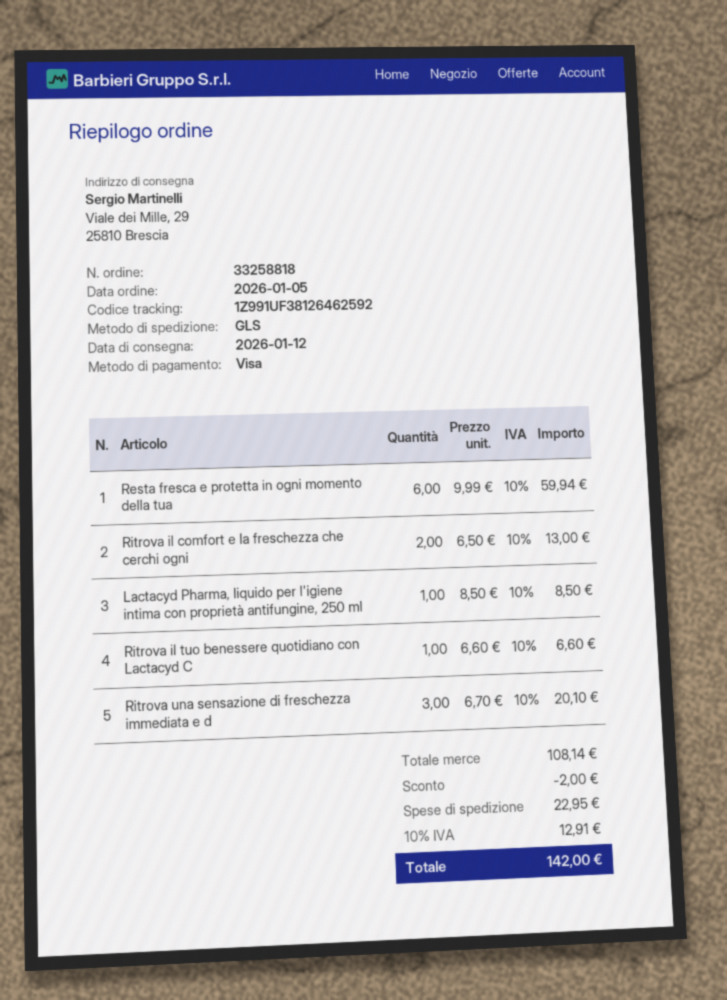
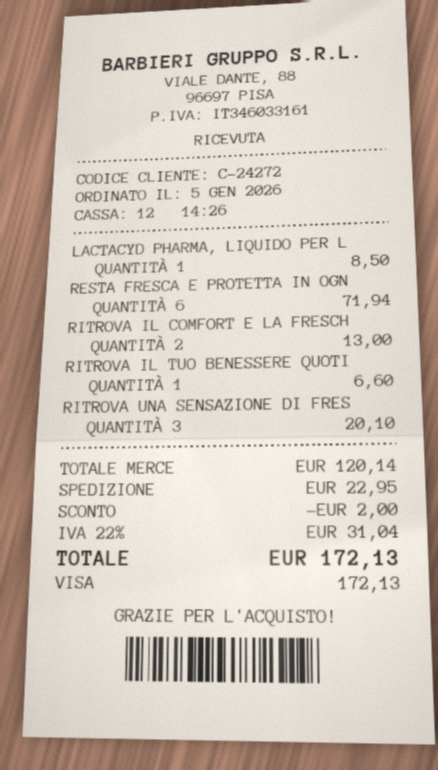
Resta fresca e protetta in ogni momento della tua: 6 for 59.94 -> 6 for 71.94
subtotal: 108.14 -> 120.14
tax: 10% = 12.91 -> 22% = 31.04
total: 142.00 -> 172.13

